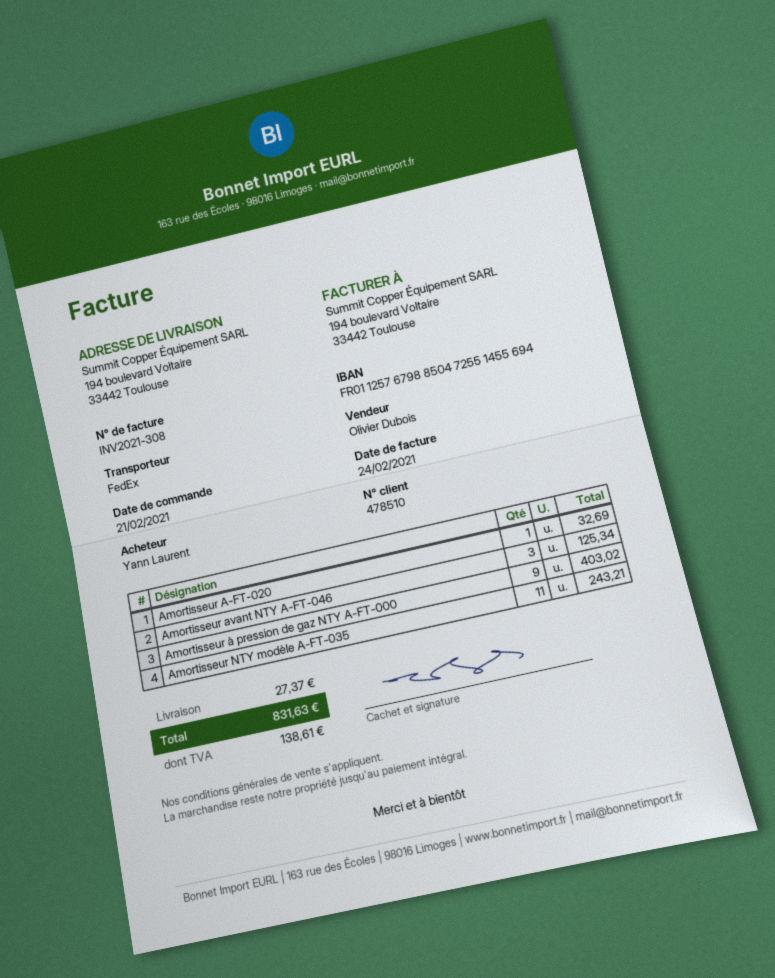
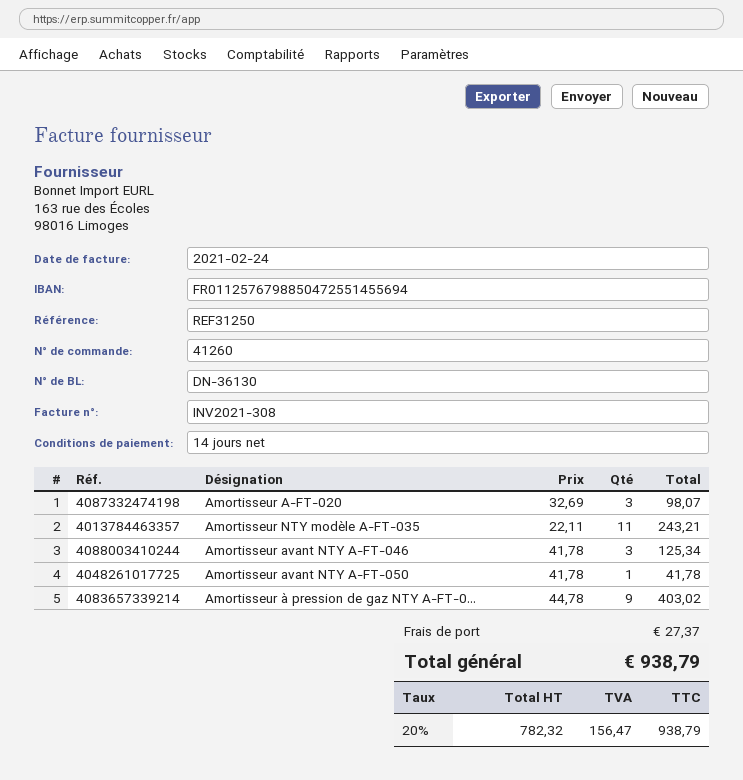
Amortisseur A-FT-020: 1 for 32.69 -> 3 for 98.07
Amortisseur avant NTY A-FT-050: none -> 1 for 41.78
tax: 138.61 -> 156.47
total: 831.63 -> 938.79

